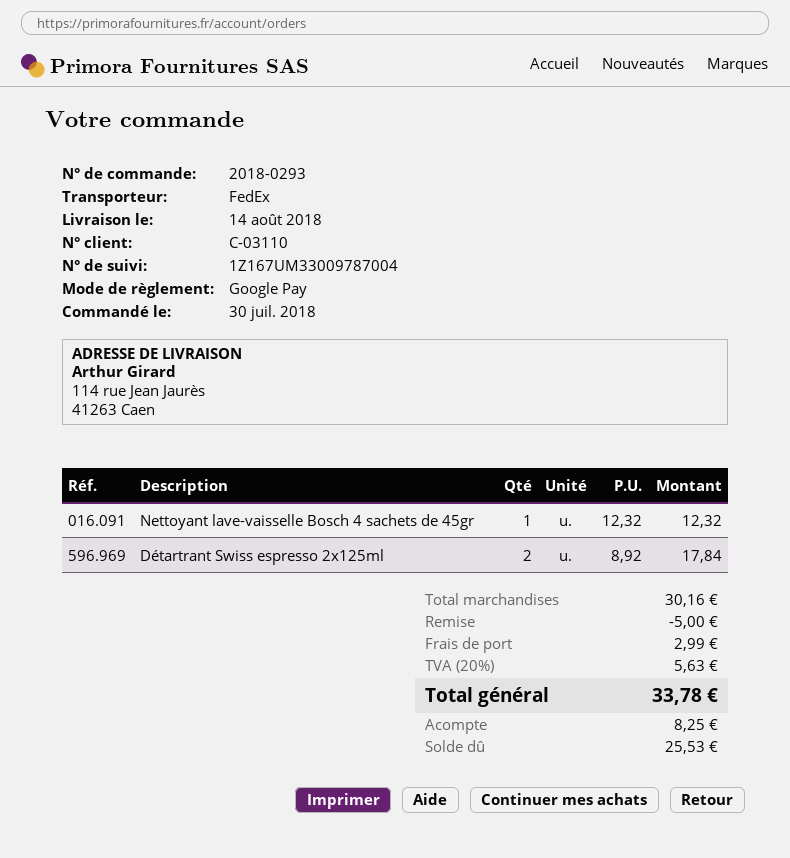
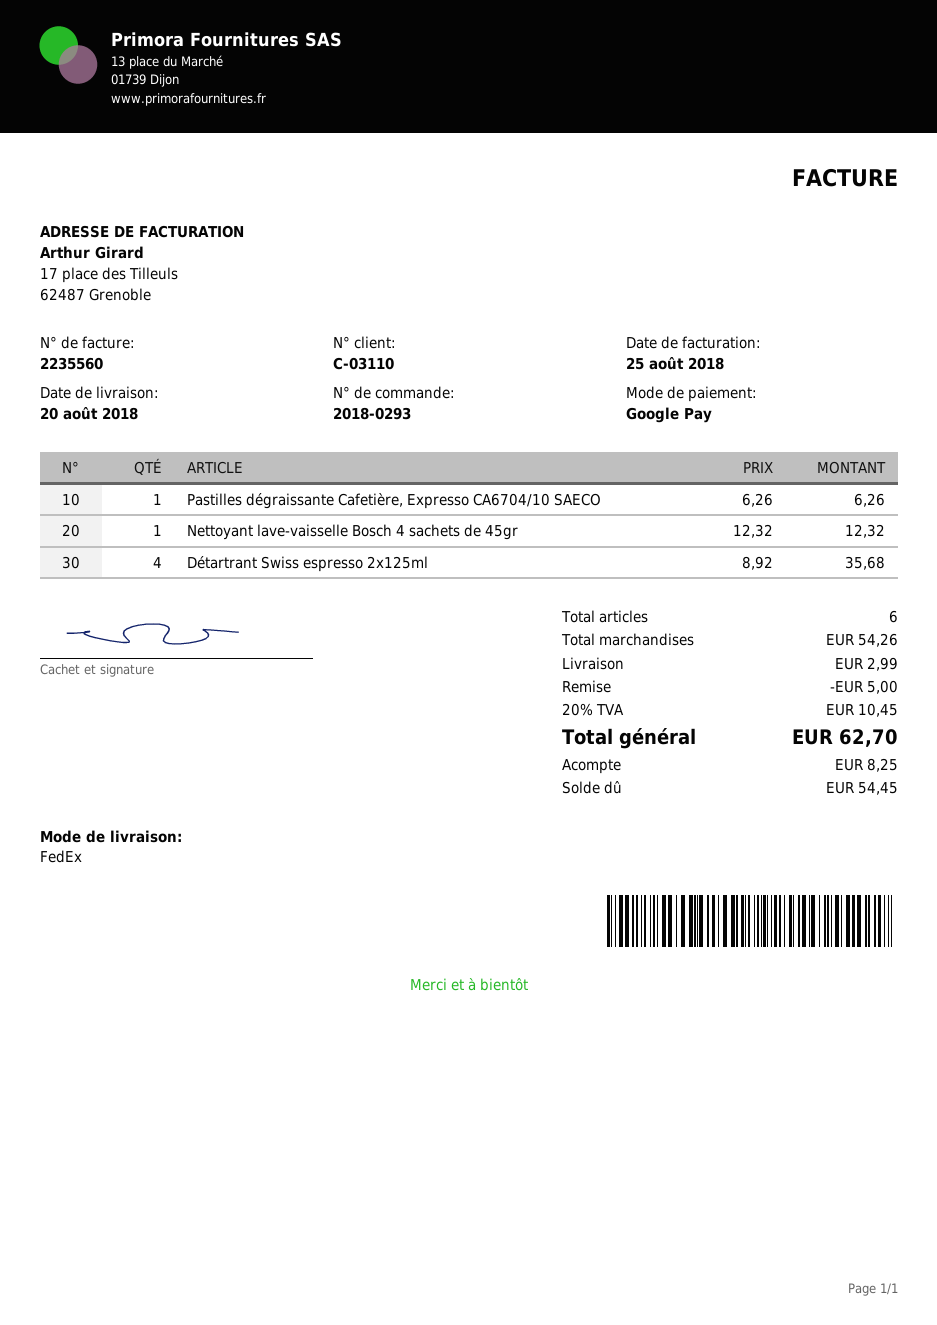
delivery date: 2018-08-14 -> 2018-08-20
Détartrant Swiss espresso 2x125ml: 2 x 8.92 = 17.84 -> 4 x 8.92 = 35.68
Pastilles dégraissante Cafetière, Expresso CA6704/10 SAECO: none -> 1 x 6.26 = 6.26
subtotal: 30.16 -> 54.26
tax: 20% = 5.63 -> 20% = 10.45
total: 33.78 -> 62.70
balance: 25.53 -> 54.45

